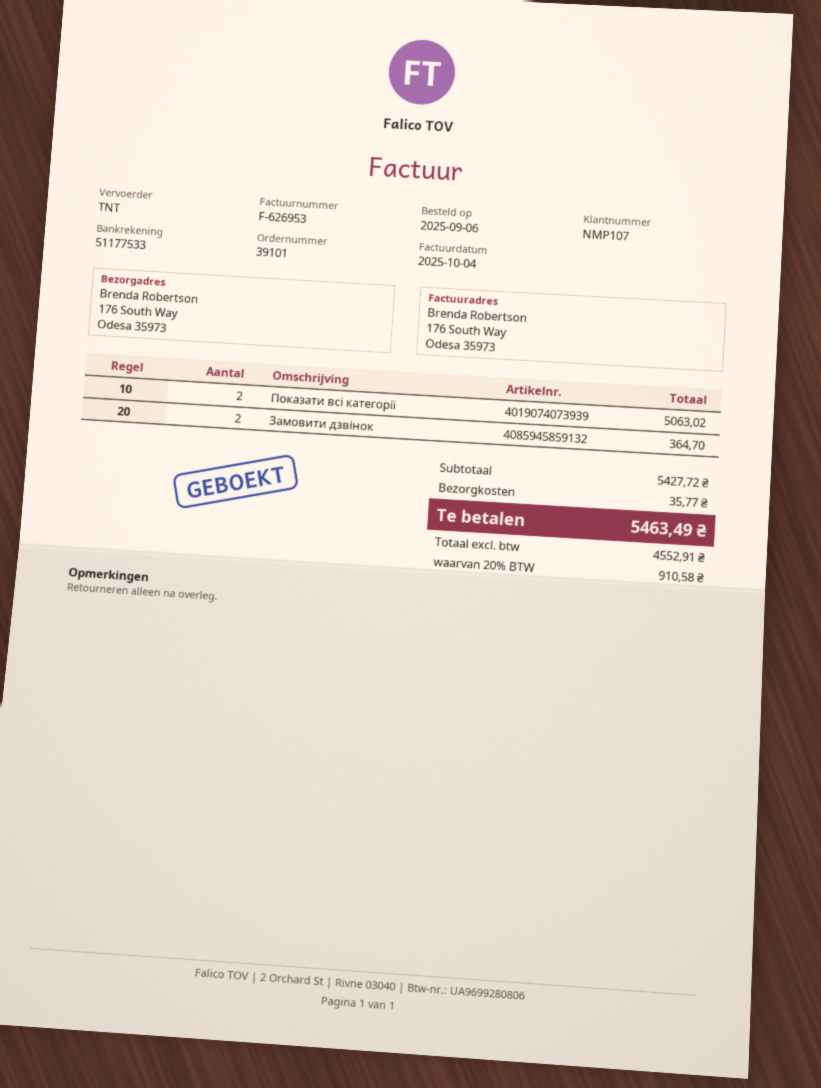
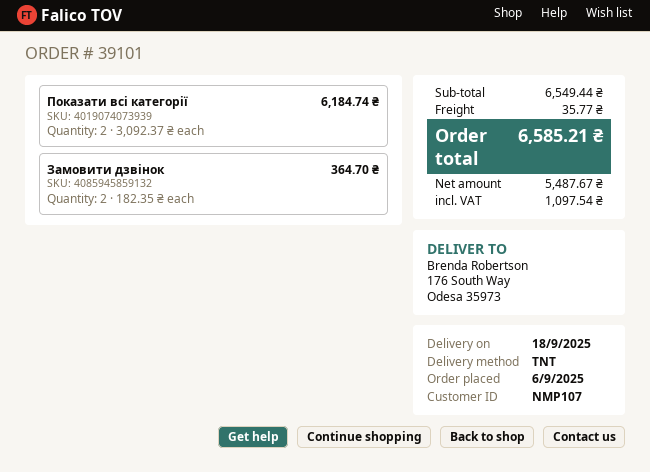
Показати всі категорії: 2 for 5063.02 -> 2 for 6184.74
subtotal: 5427.72 -> 6549.44
net: 4552.91 -> 5487.67
tax: 910.58 -> 1097.54
total: 5463.49 -> 6585.21

